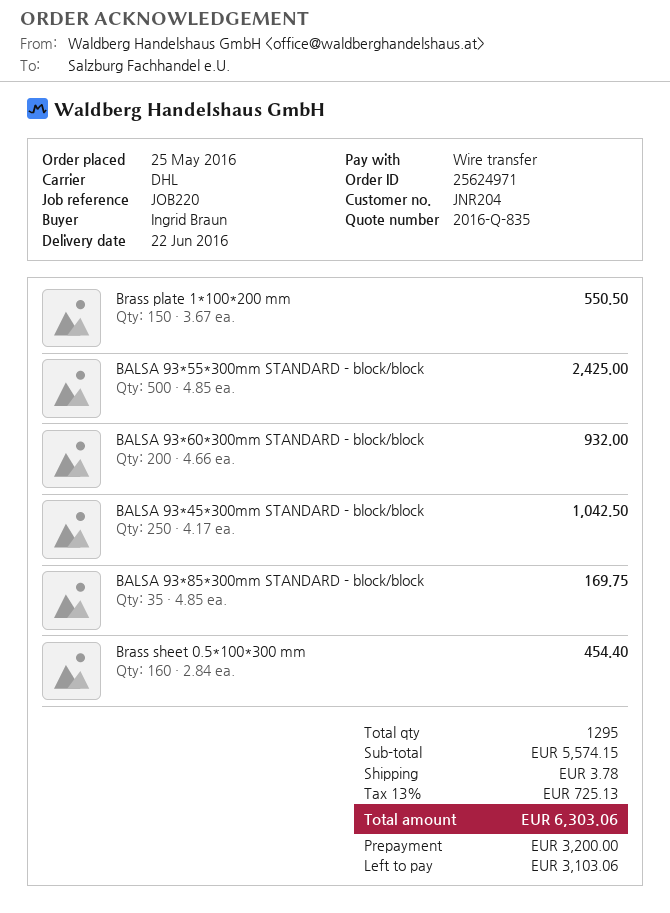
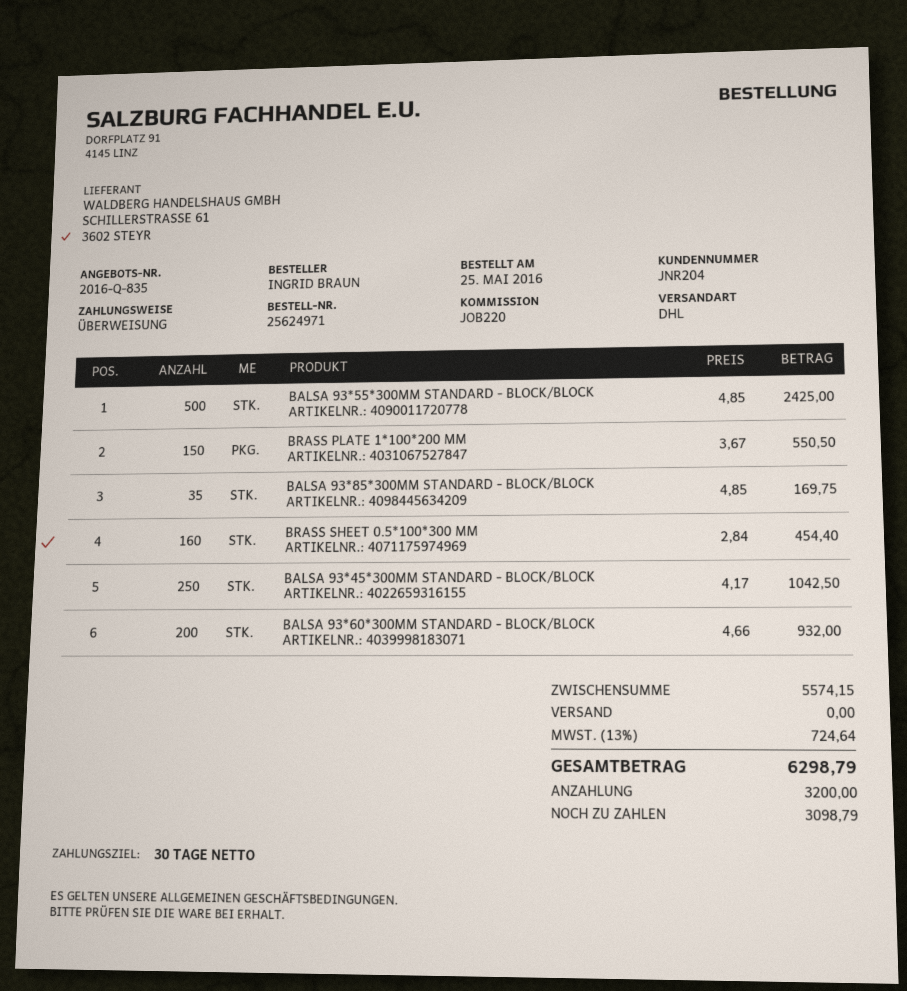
shipping: 3.78 -> 0.00
tax: 13% = 725.13 -> 13% = 724.64
total: 6303.06 -> 6298.79
balance: 3103.06 -> 3098.79

